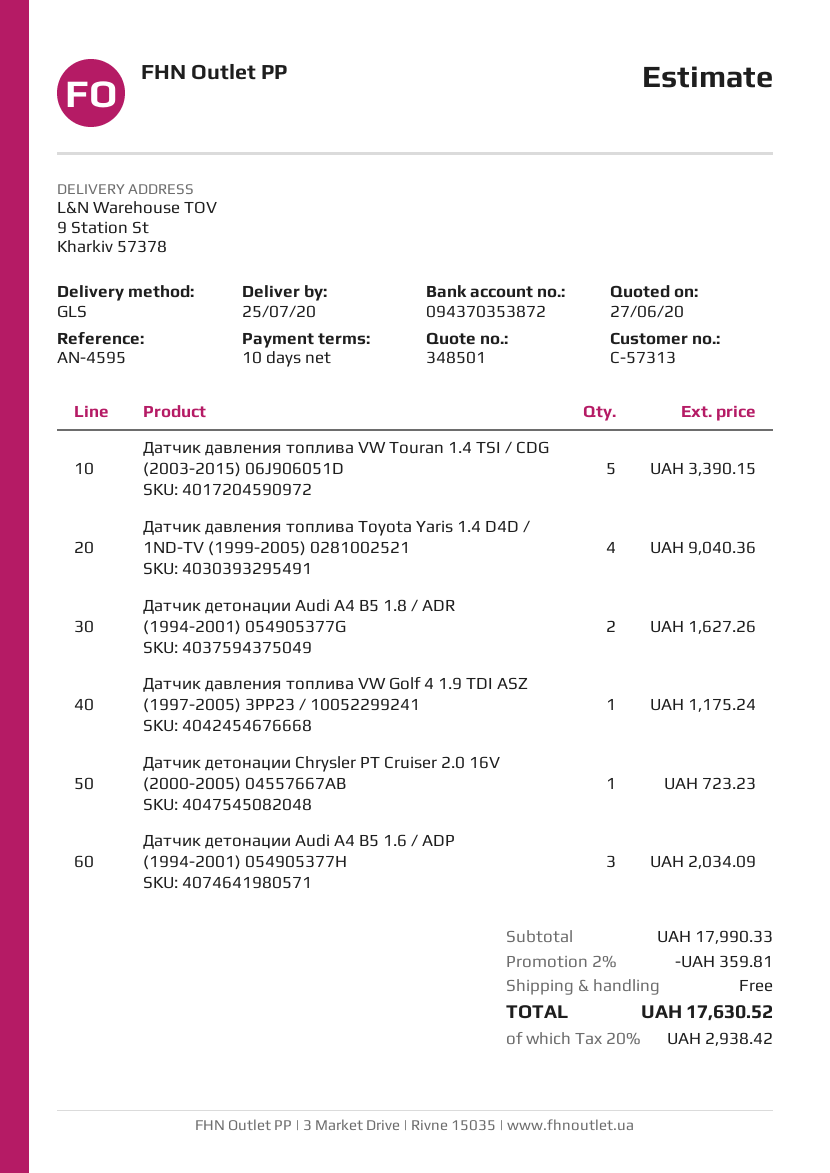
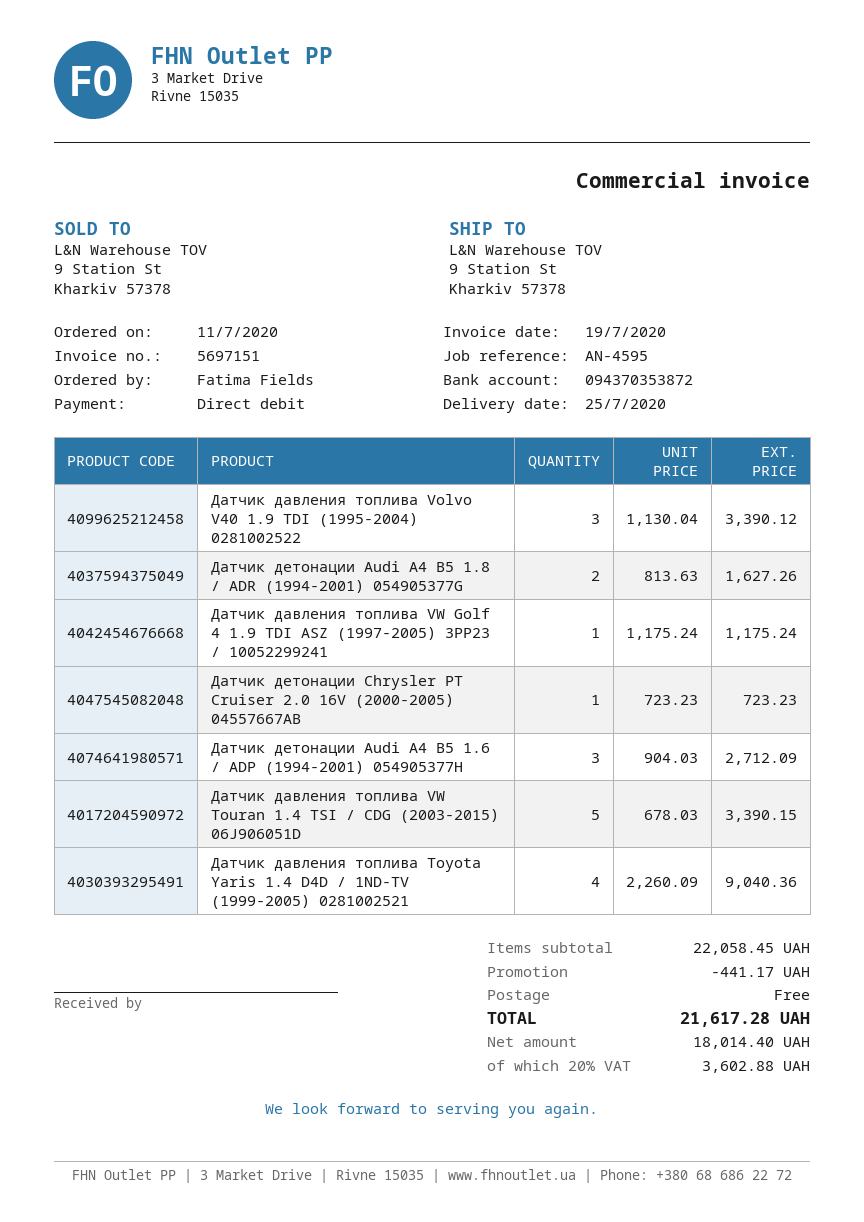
Датчик детонации Audi A4 B5 1.6 / ADP (1994-2001) 054905377H: 3 for 2034.09 -> 3 for 2712.09
Датчик давления топлива Volvo V40 1.9 TDI (1995-2004) 0281002522: none -> 3 for 3390.12
subtotal: 17990.33 -> 22058.45
discount: 359.81 -> 441.17
tax: 20% = 2938.42 -> 20% = 3602.88
total: 17630.52 -> 21617.28

